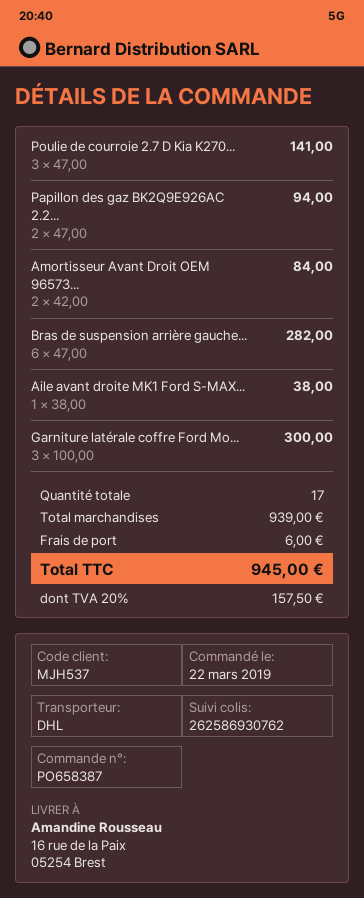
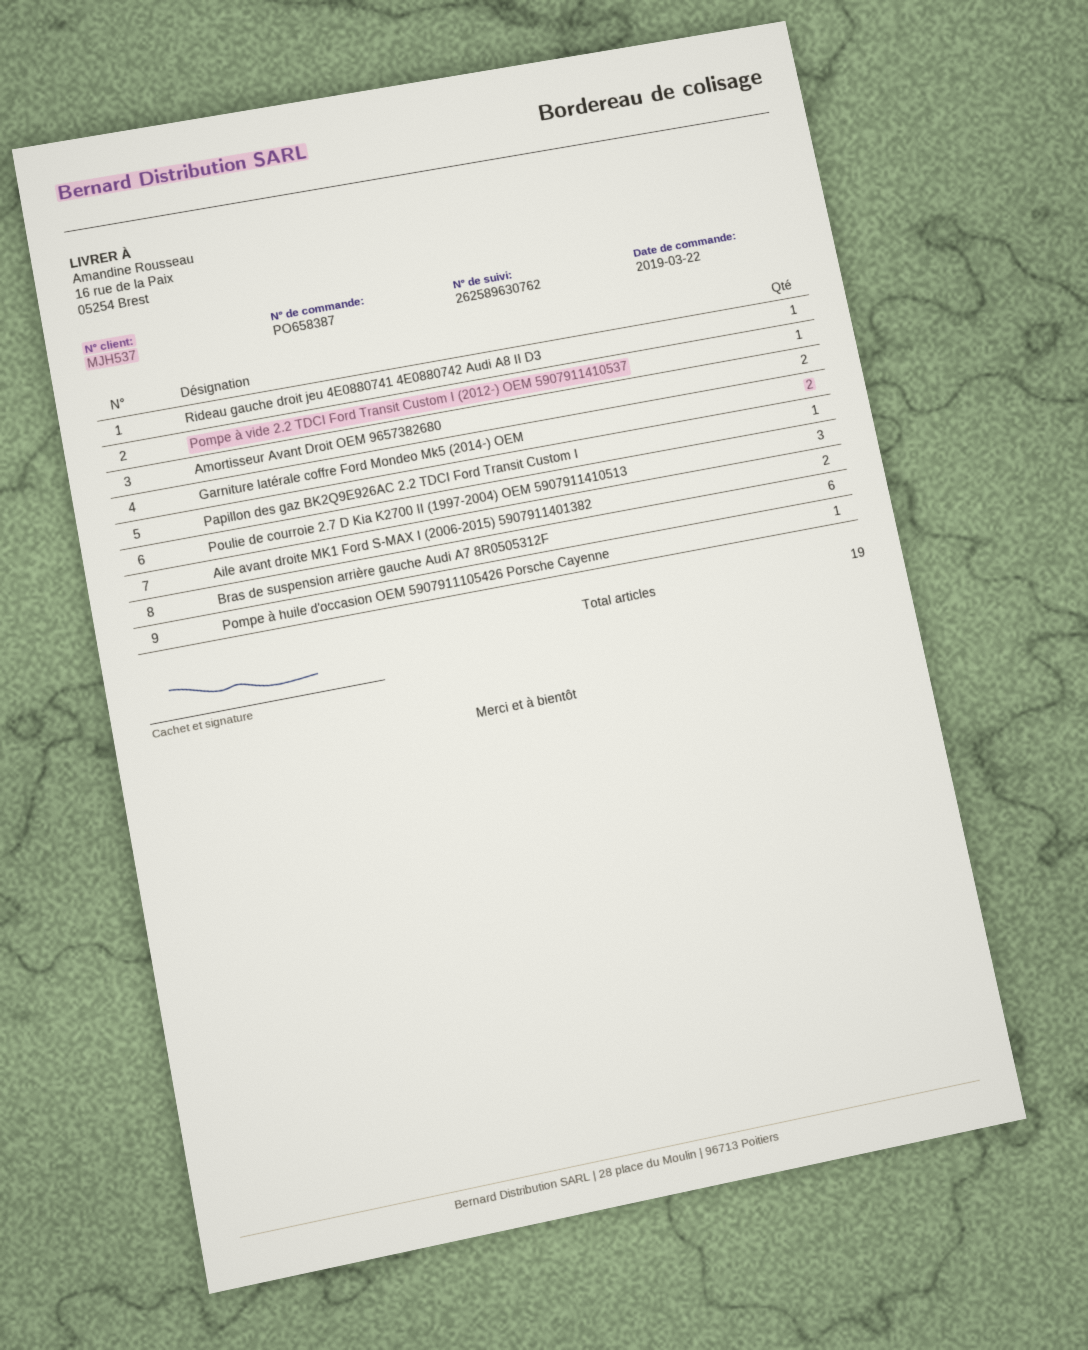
tracking number: 262586930762 -> 262589630762
Papillon des gaz BK2Q9E926AC 2.2...: 2 -> 1
Aile avant droite MK1 Ford S-MAX...: 1 -> 2
Garniture latérale coffre Ford Mo...: 3 -> 2
Rideau gauche droit jeu 4E0880741 4E0880742 Audi A8 II D3: none -> 1
Pompe à vide 2.2 TDCI Ford Transit Custom I (2012-) OEM 5907911410537: none -> 1
Pompe à huile d'occasion OEM 5907911105426 Porsche Cayenne: none -> 1
total quantity: 17 -> 19

